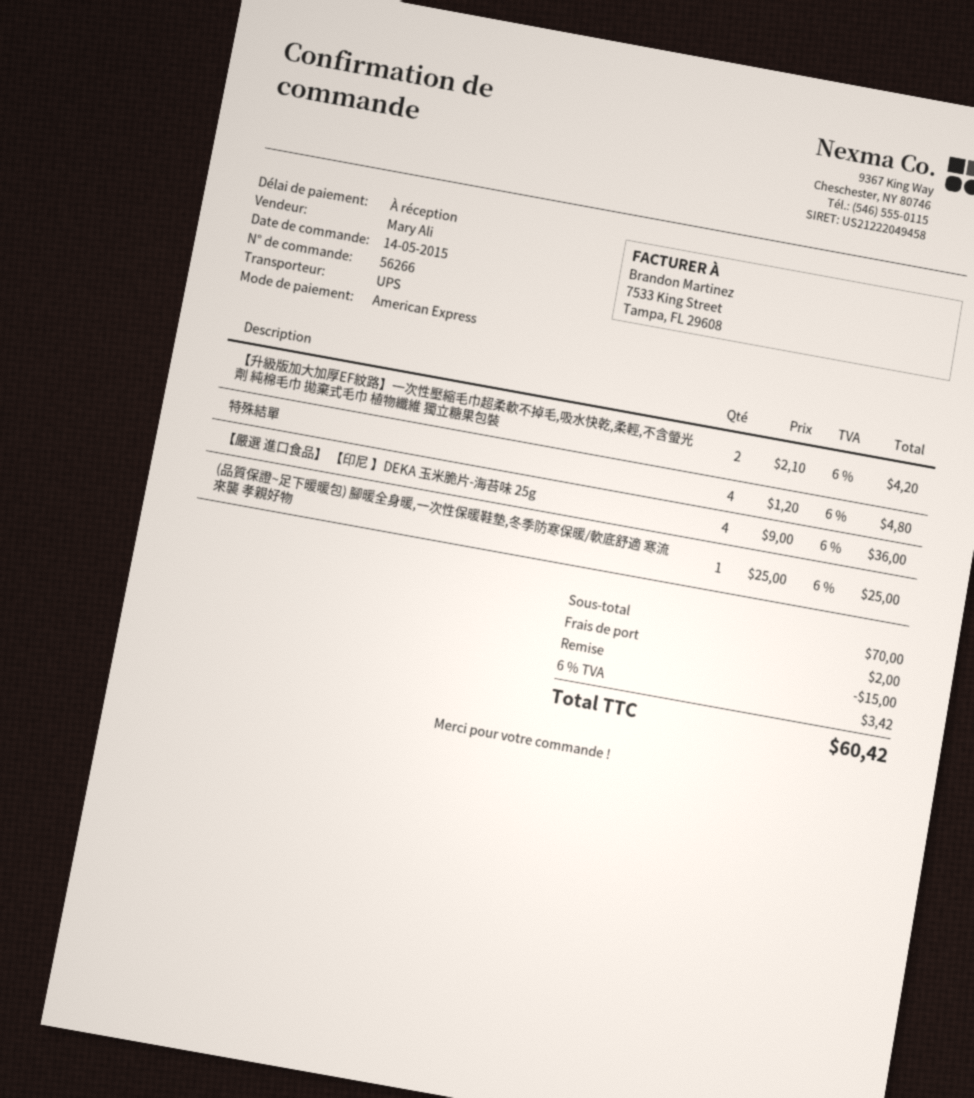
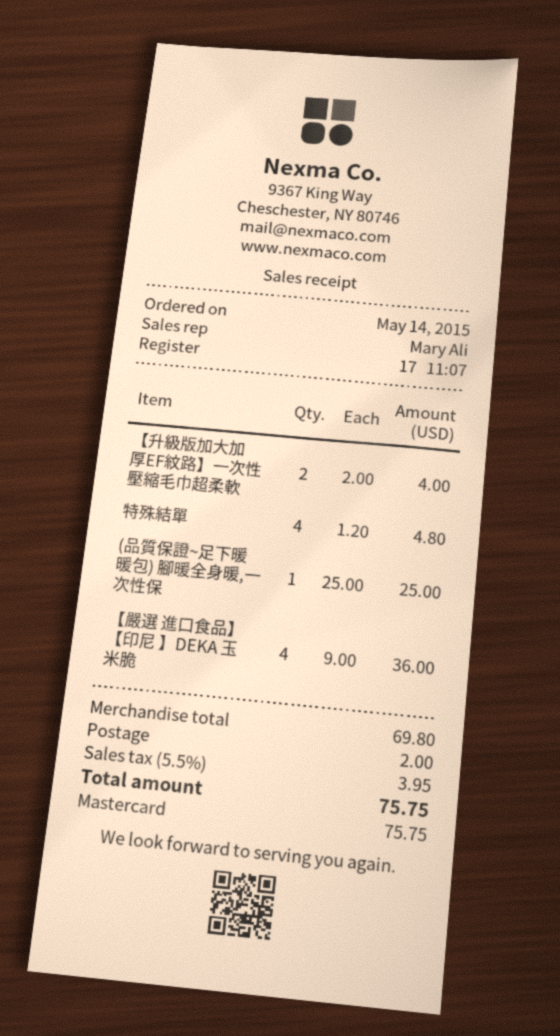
payment method: American Express -> Mastercard
【升級版加大加厚EF紋路】一次性壓縮毛巾超柔軟不掉毛,吸水快乾,柔輕,不含螢光劑 純棉毛巾 拋棄式毛巾 植物纖維 獨立糖果包裝: 2 x 2.10 = 4.20 -> 2 x 2.00 = 4.00
subtotal: 70.00 -> 69.80
discount: 15.00 -> none
tax: 6% = 3.42 -> 5.5% = 3.95
total: 60.42 -> 75.75

